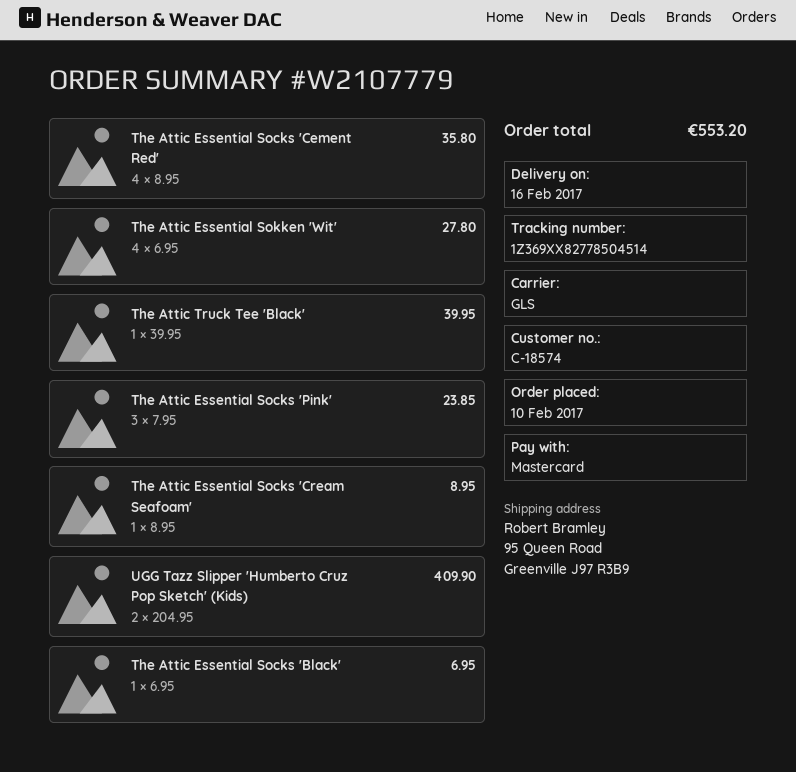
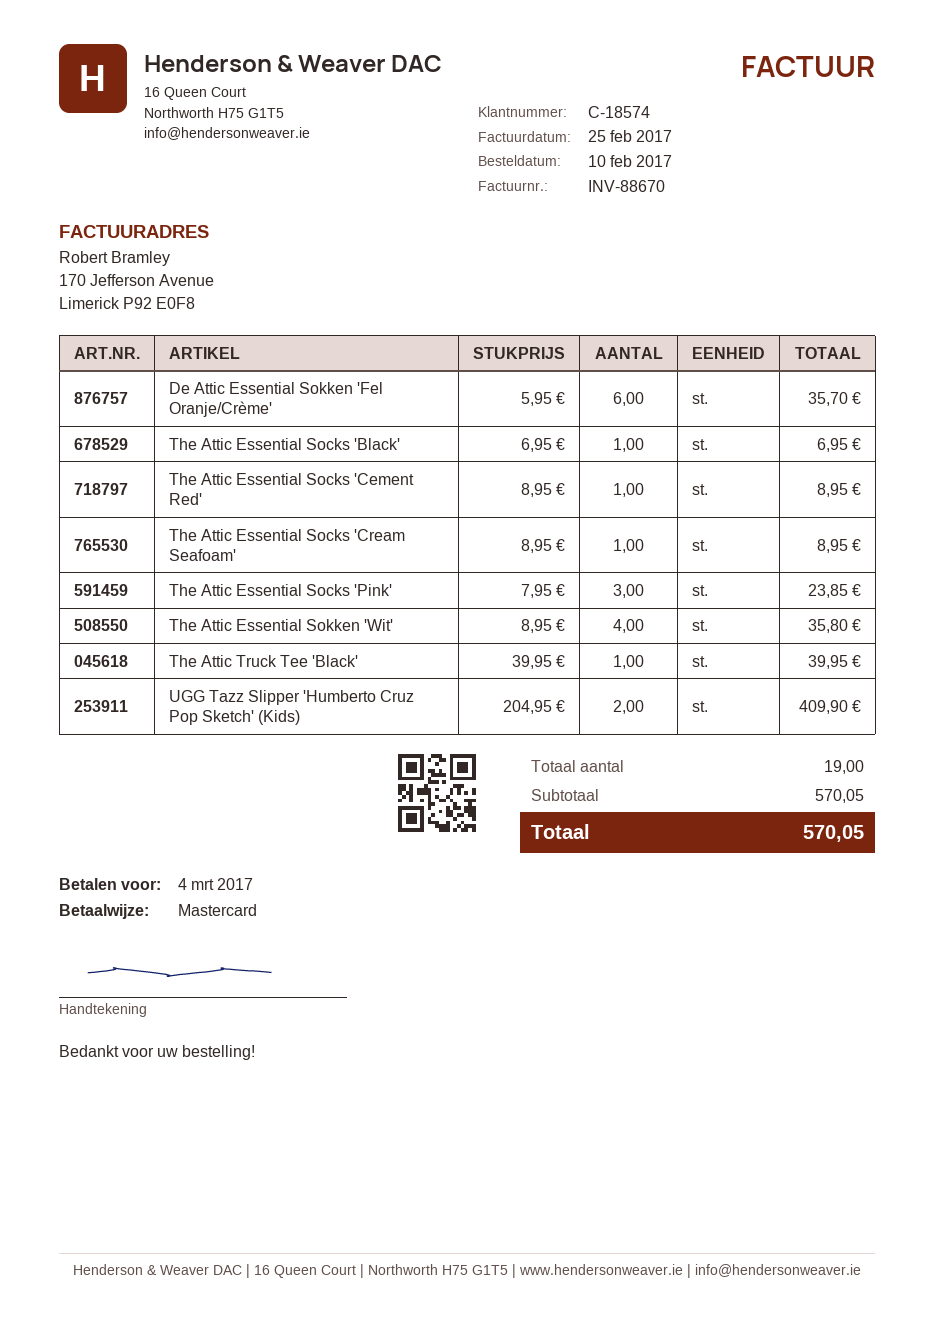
The Attic Essential Socks 'Cement Red': 4 x 8.95 = 35.80 -> 1 x 8.95 = 8.95
The Attic Essential Sokken 'Wit': 4 x 6.95 = 27.80 -> 4 x 8.95 = 35.80
De Attic Essential Sokken 'Fel Oranje/Crème': none -> 6 x 5.95 = 35.70
total: 553.20 -> 570.05

